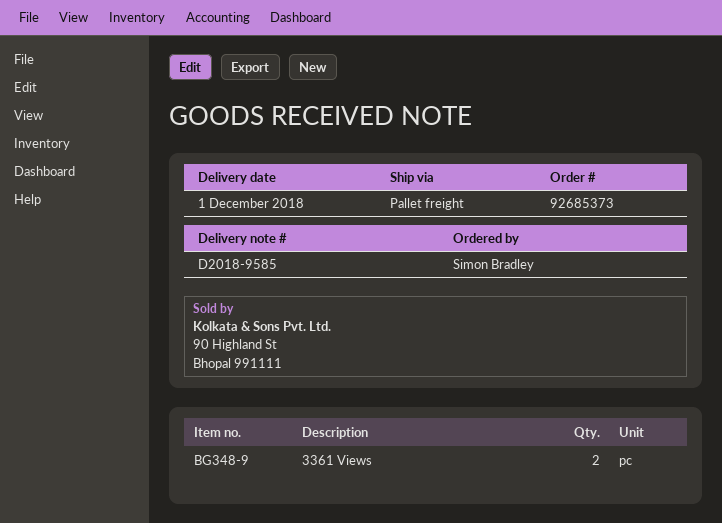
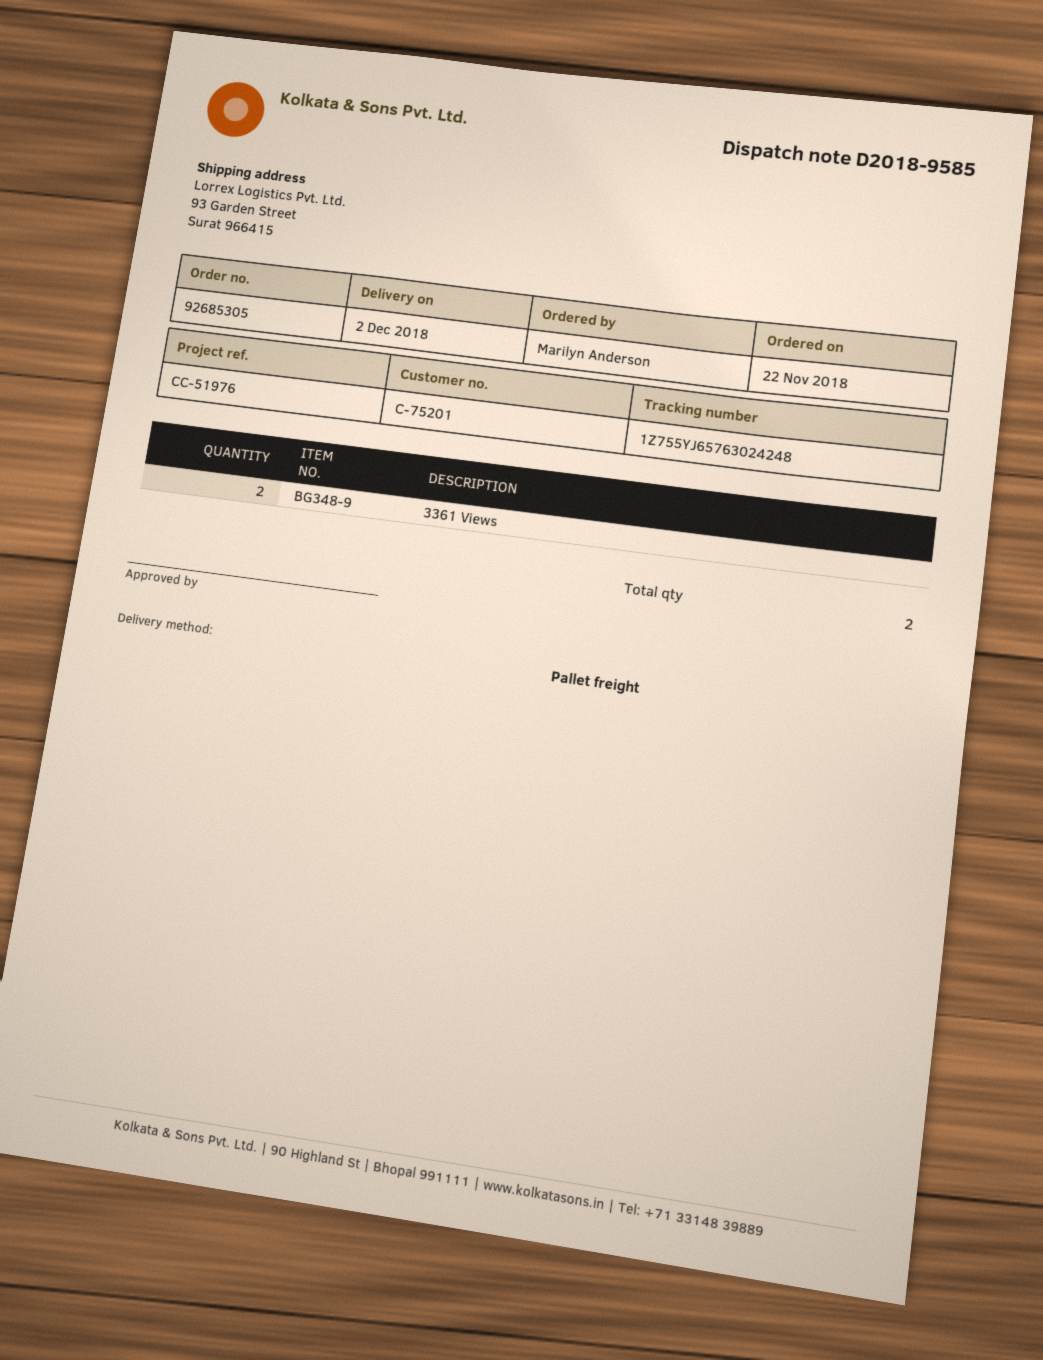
order number: 92685373 -> 92685305
delivery date: 2018-12-01 -> 2018-12-02
ordered by: Simon Bradley -> Marilyn Anderson

